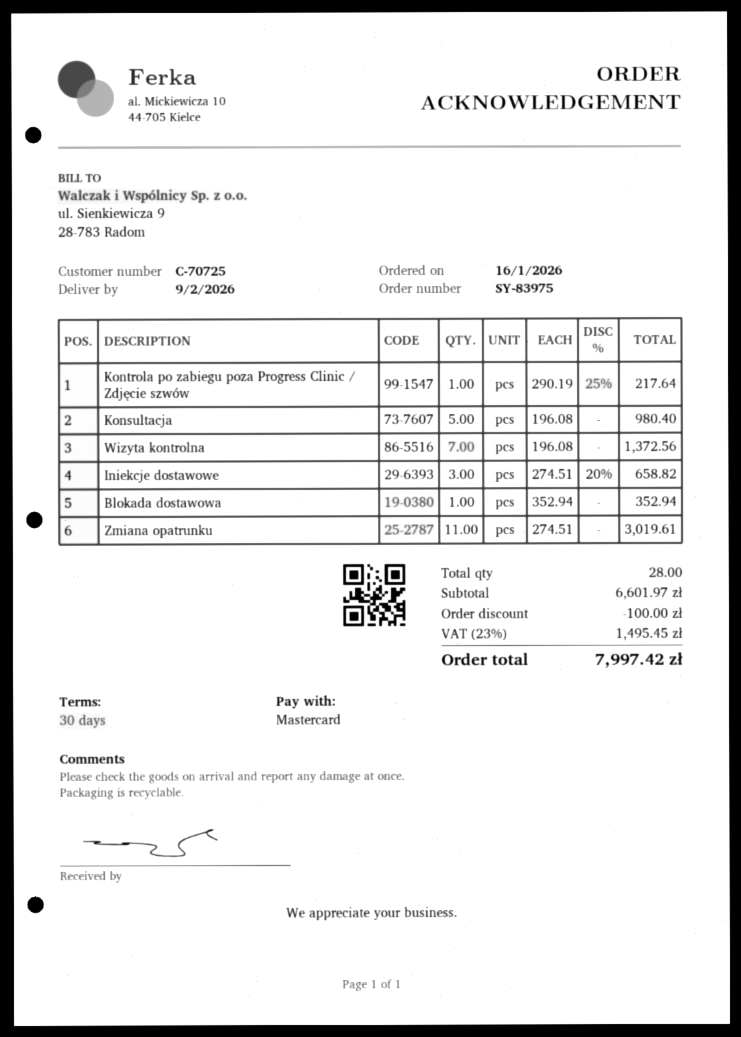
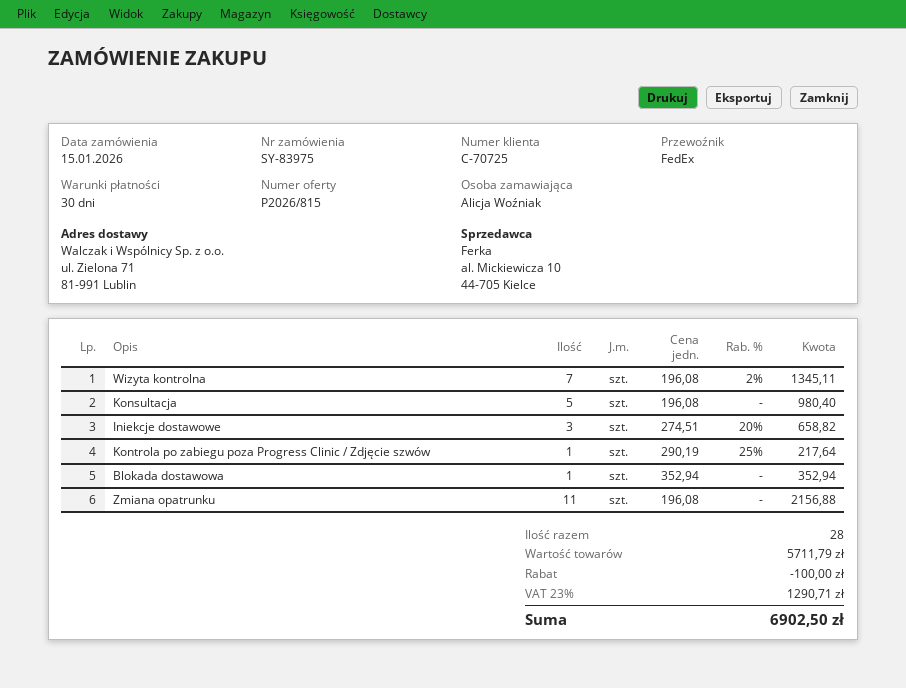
order date: 2026-01-16 -> 2026-01-15
Wizyta kontrolna: 7 x 196.08 = 1372.56 -> 7 x 196.08 - 2% = 1345.11
Zmiana opatrunku: 11 x 274.51 = 3019.61 -> 11 x 196.08 = 2156.88
subtotal: 6601.97 -> 5711.79
tax: 23% = 1495.45 -> 23% = 1290.71
total: 7997.42 -> 6902.50

